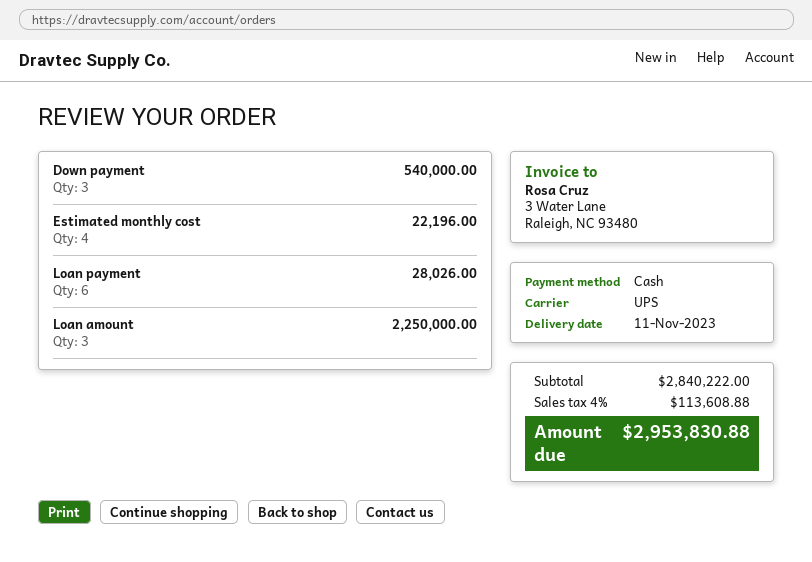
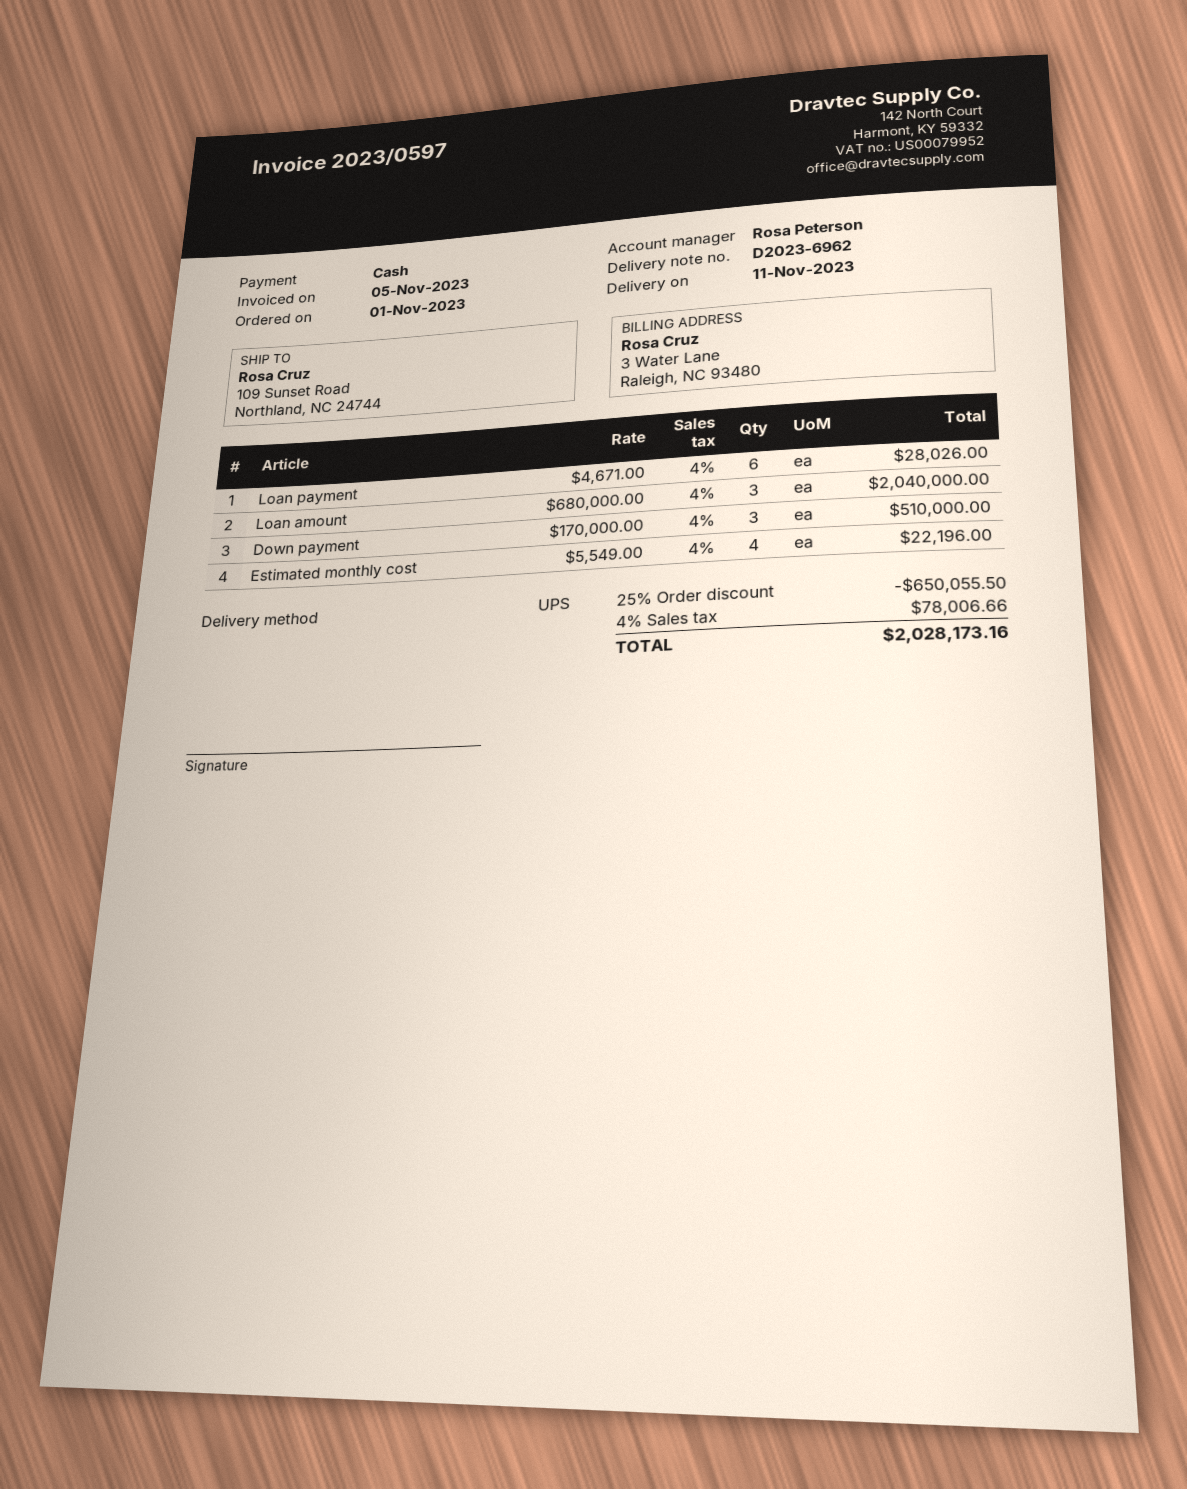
Down payment: 3 for 540000.00 -> 3 for 510000.00
Loan amount: 3 for 2250000.00 -> 3 for 2040000.00
discount: none -> 25% = 650055.50
tax: 4% = 113608.88 -> 4% = 78006.66
total: 2953830.88 -> 2028173.16

